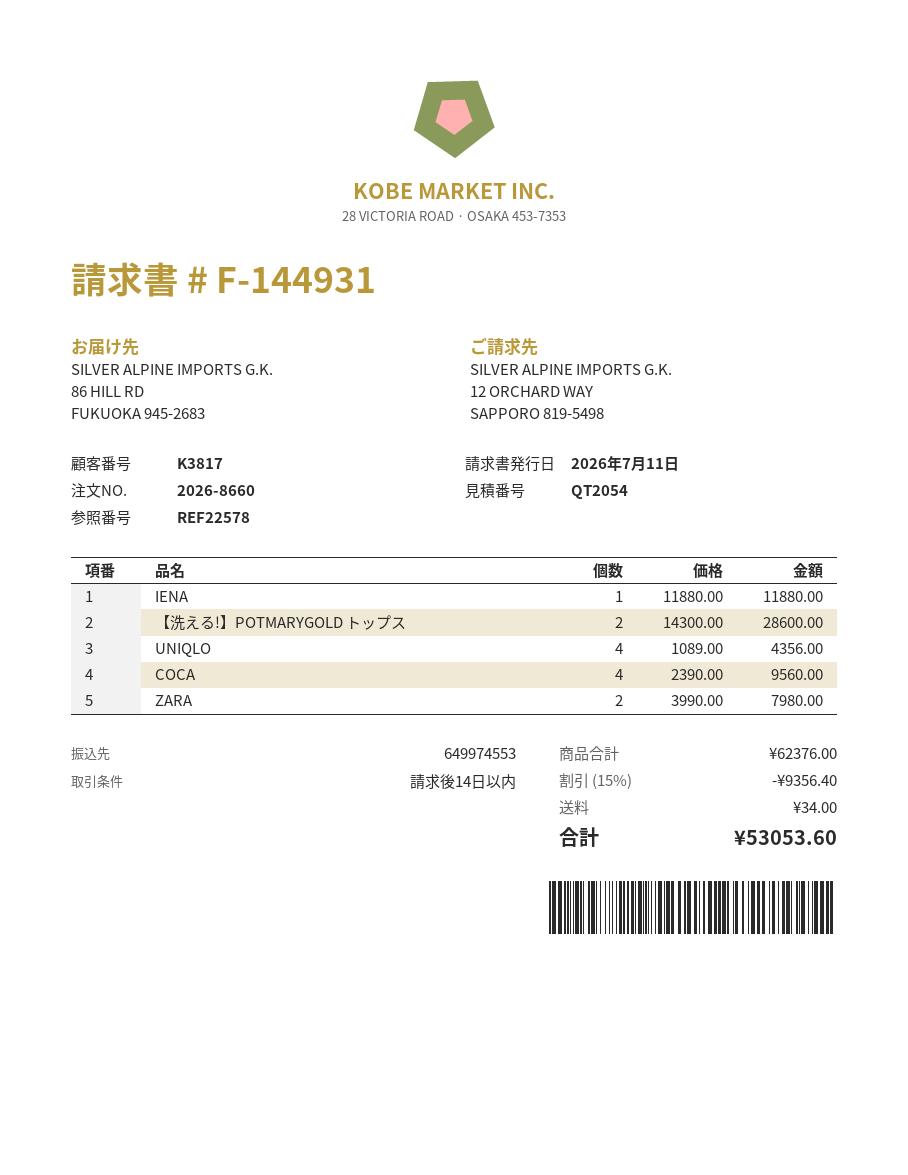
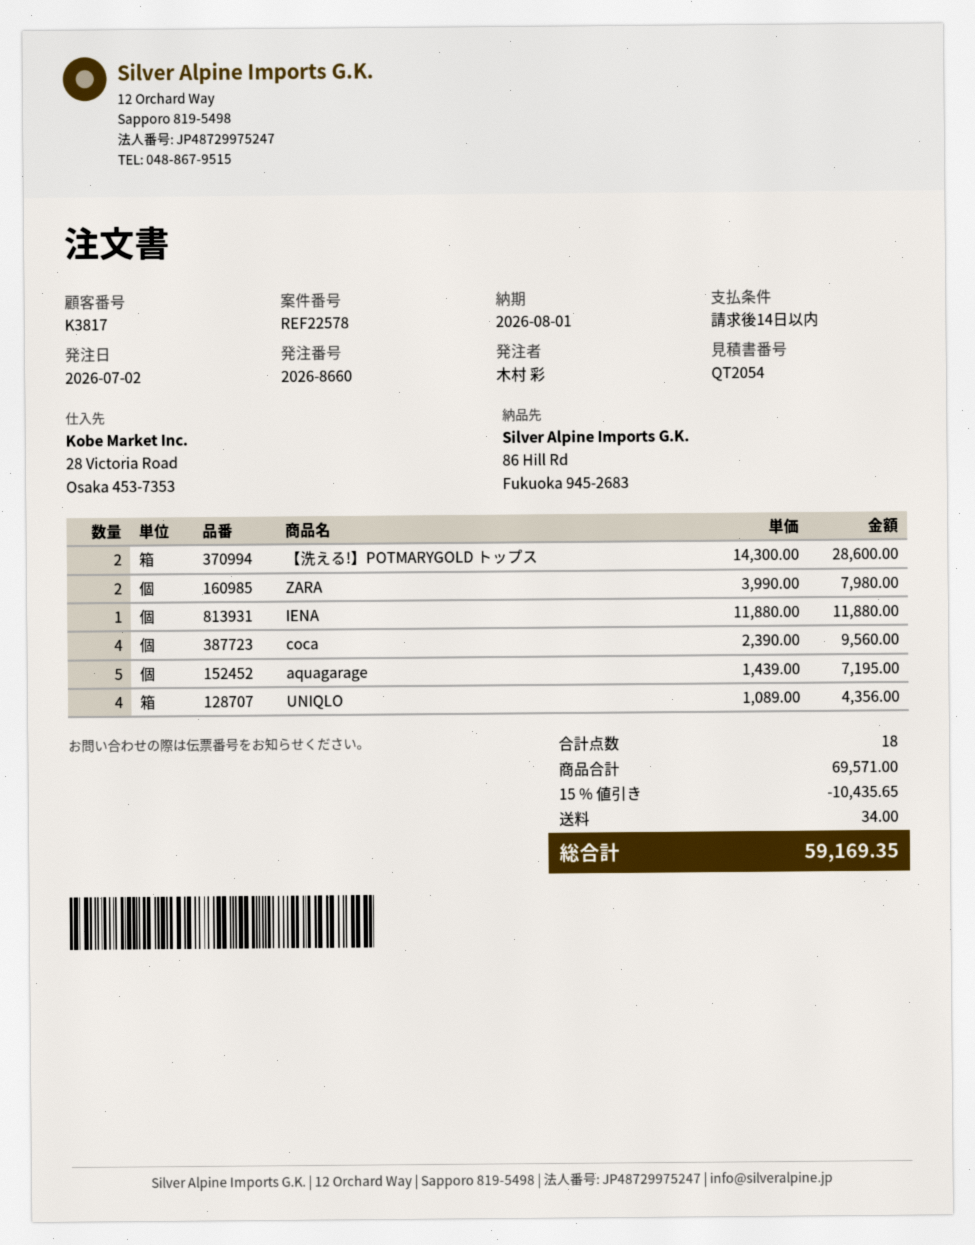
aquagarage: none -> 5 x 1439.00 = 7195.00
subtotal: 62376.00 -> 69571.00
discount: 15% = 9356.40 -> 15% = 10435.65
total: 53053.60 -> 59169.35

